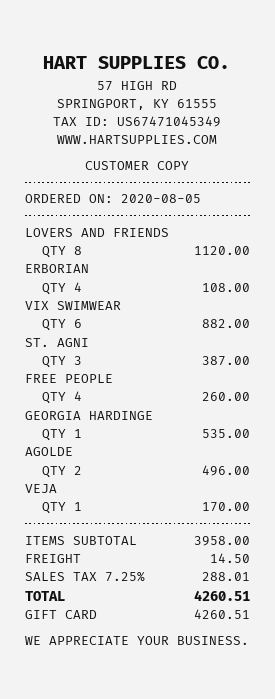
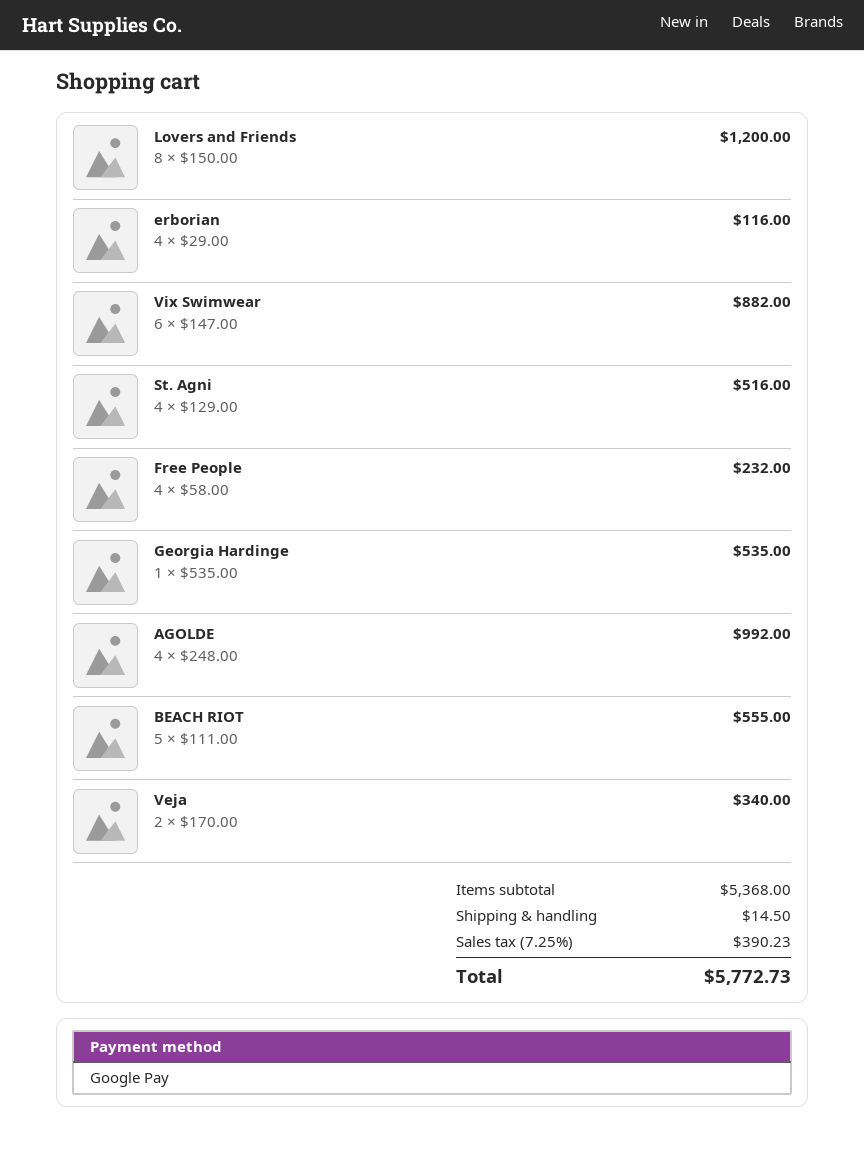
payment method: gift card -> Google Pay
LOVERS AND FRIENDS: 8 for 1120.00 -> 8 for 1200.00
ERBORIAN: 4 for 108.00 -> 4 for 116.00
ST. AGNI: 3 for 387.00 -> 4 for 516.00
FREE PEOPLE: 4 for 260.00 -> 4 for 232.00
AGOLDE: 2 for 496.00 -> 4 for 992.00
VEJA: 1 for 170.00 -> 2 for 340.00
BEACH RIOT: none -> 5 for 555.00
subtotal: 3958.00 -> 5368.00
tax: 7.25% = 288.01 -> 7.25% = 390.23
total: 4260.51 -> 5772.73

